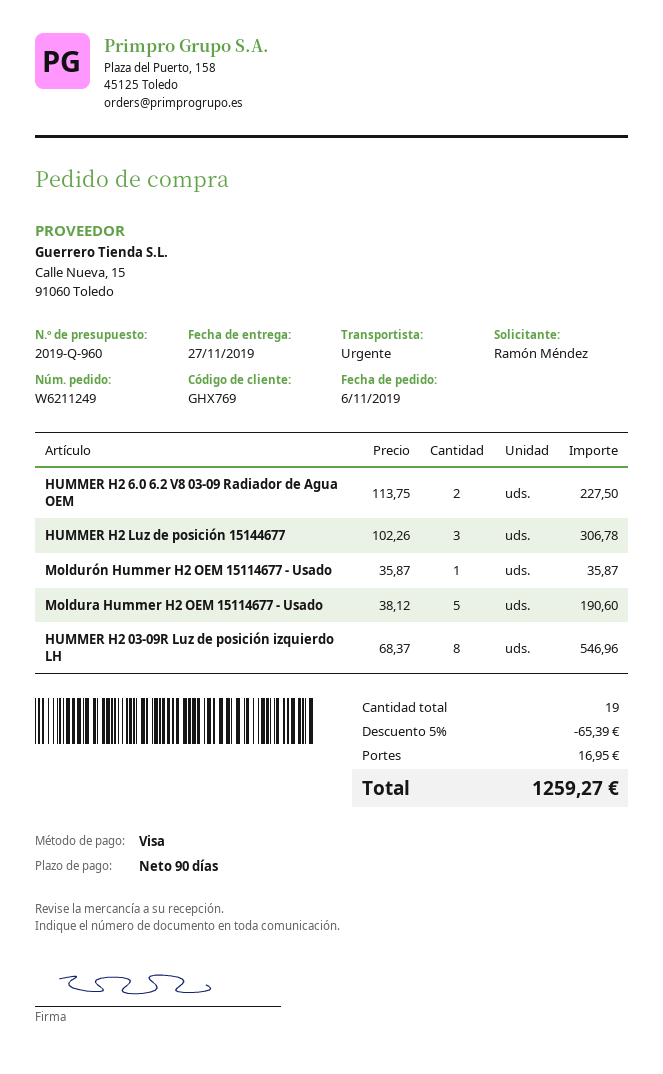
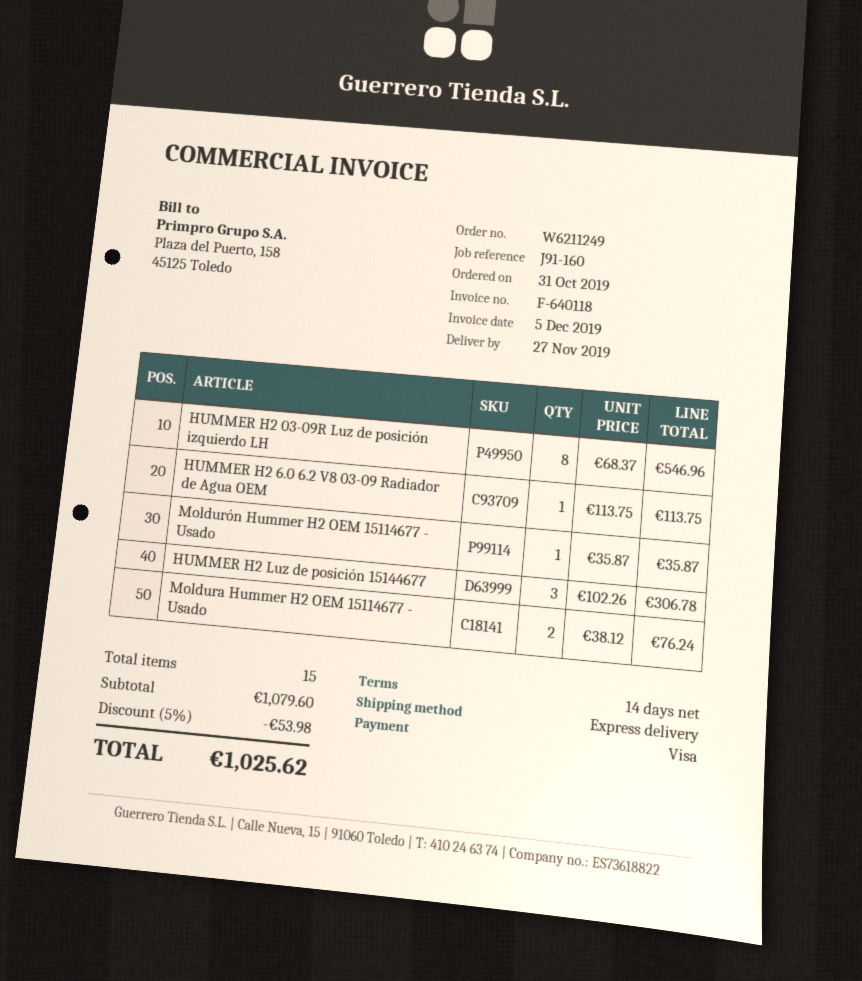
order date: 2019-11-06 -> 2019-10-31
payment terms: 90 days -> 14 days
HUMMER H2 6.0 6.2 V8 03-09 Radiador de Agua OEM: 2 x 113.75 = 227.50 -> 1 x 113.75 = 113.75
Moldura Hummer H2 OEM 15114677 - Usado: 5 x 38.12 = 190.60 -> 2 x 38.12 = 76.24
total quantity: 19 -> 15
discount: 5% = 65.39 -> 5% = 53.98
shipping: 16.95 -> none
total: 1259.27 -> 1025.62

